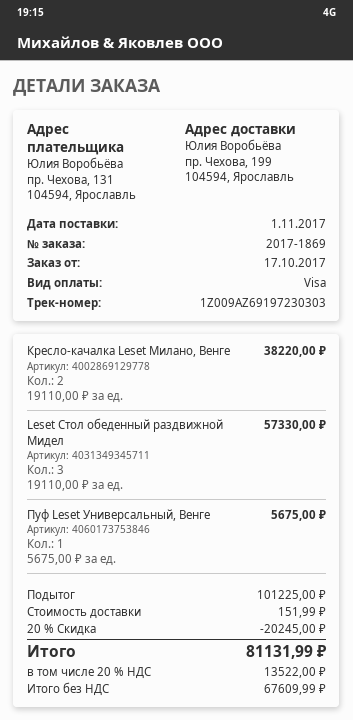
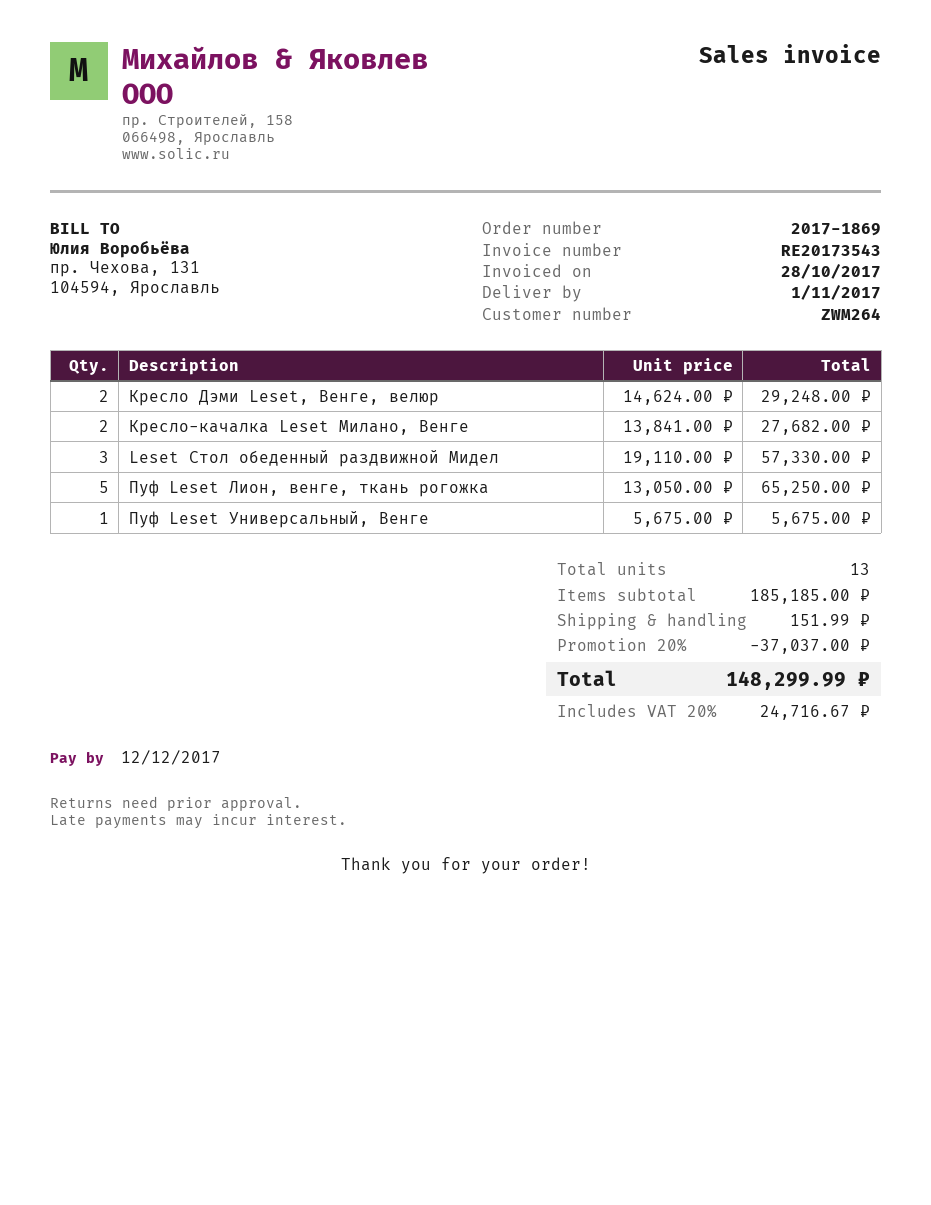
Кресло-качалка Leset Милано, Венге: 2 x 19110.00 = 38220.00 -> 2 x 13841.00 = 27682.00
Кресло Дэми Leset, Венге, велюр: none -> 2 x 14624.00 = 29248.00
Пуф Leset Лион, венге, ткань рогожка: none -> 5 x 13050.00 = 65250.00
subtotal: 101225.00 -> 185185.00
discount: 20% = 20245.00 -> 20% = 37037.00
tax: 20% = 13522.00 -> 20% = 24716.67
total: 81131.99 -> 148299.99

